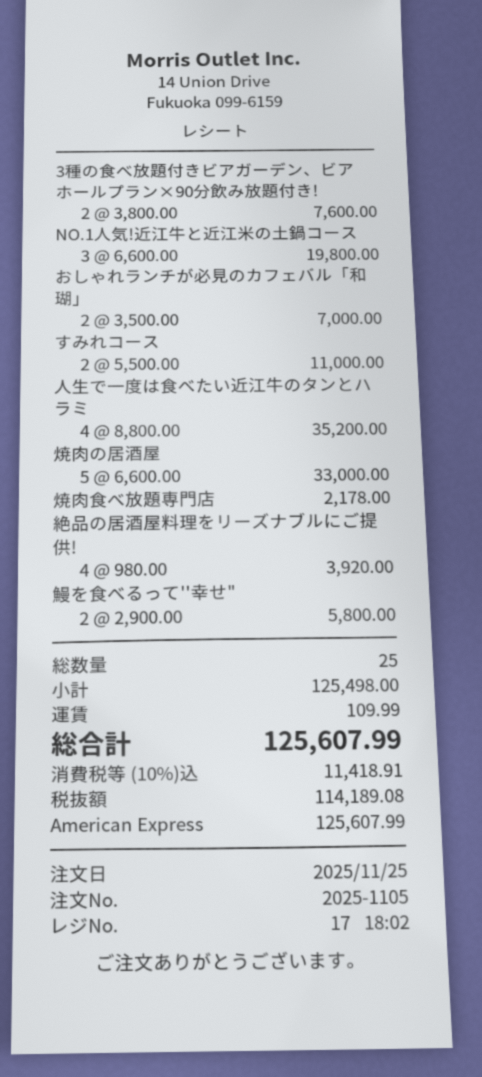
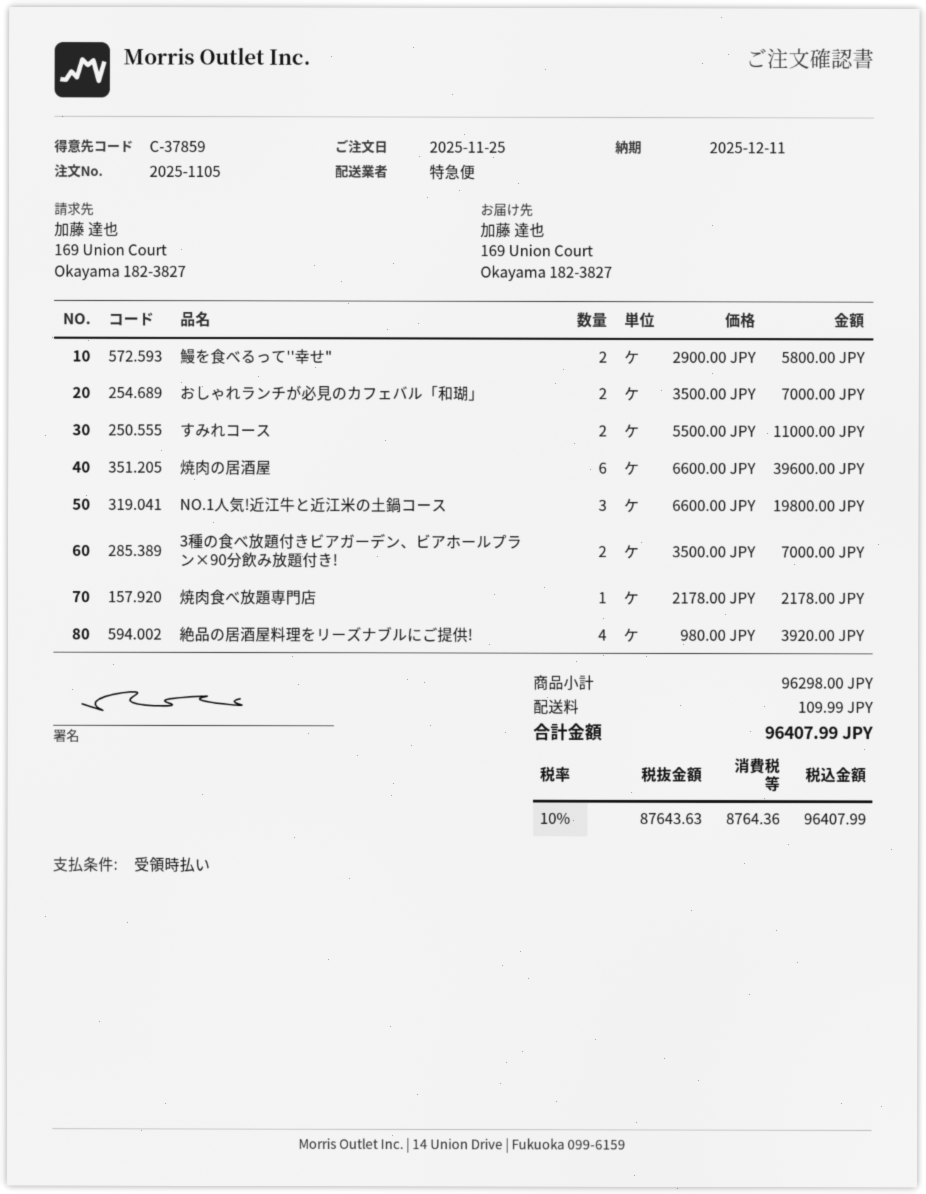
3種の食べ放題付きビアガーデン、ビアホールプラン×90分飲み放題付き!: 2 x 3800.00 = 7600.00 -> 2 x 3500.00 = 7000.00
人生で一度は食べたい近江牛のタンとハラミ: 4 x 8800.00 = 35200.00 -> none
焼肉の居酒屋: 5 x 6600.00 = 33000.00 -> 6 x 6600.00 = 39600.00
subtotal: 125498.00 -> 96298.00
net: 114189.08 -> 87643.63
tax: 10% = 11418.91 -> 10% = 8764.36
total: 125607.99 -> 96407.99

